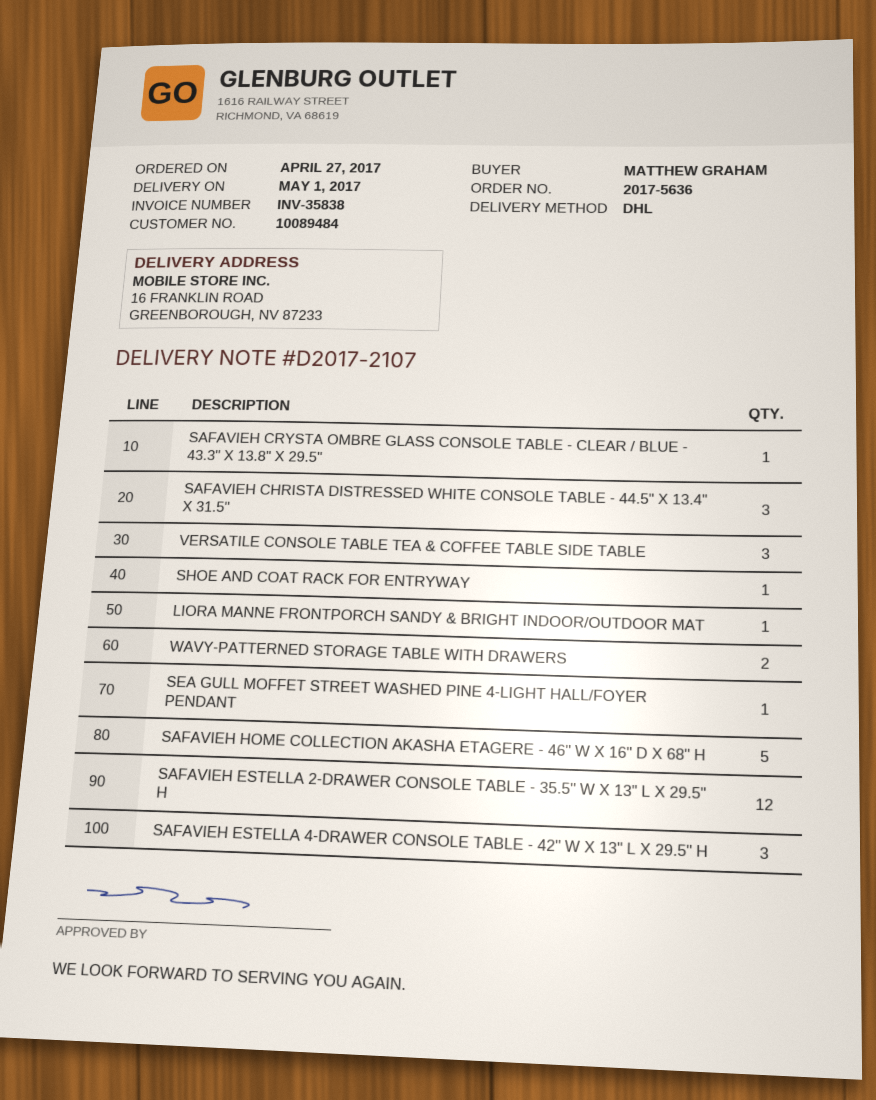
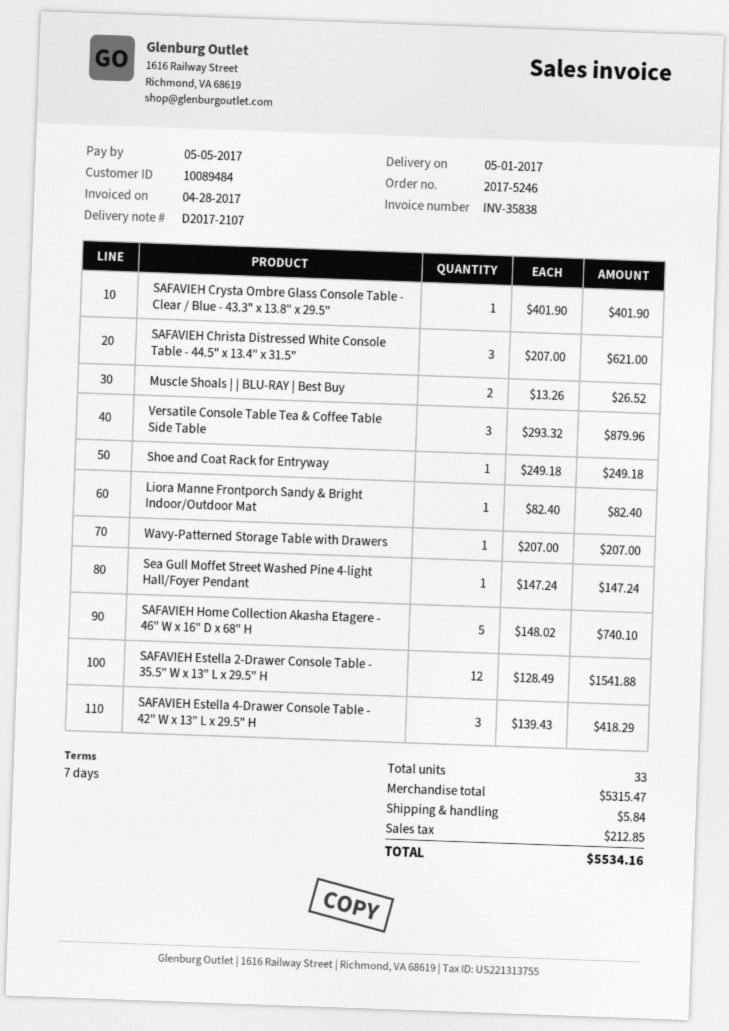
order number: 2017-5636 -> 2017-5246
WAVY-PATTERNED STORAGE TABLE WITH DRAWERS: 2 -> 1
Muscle Shoals | | BLU-RAY | Best Buy: none -> 2

